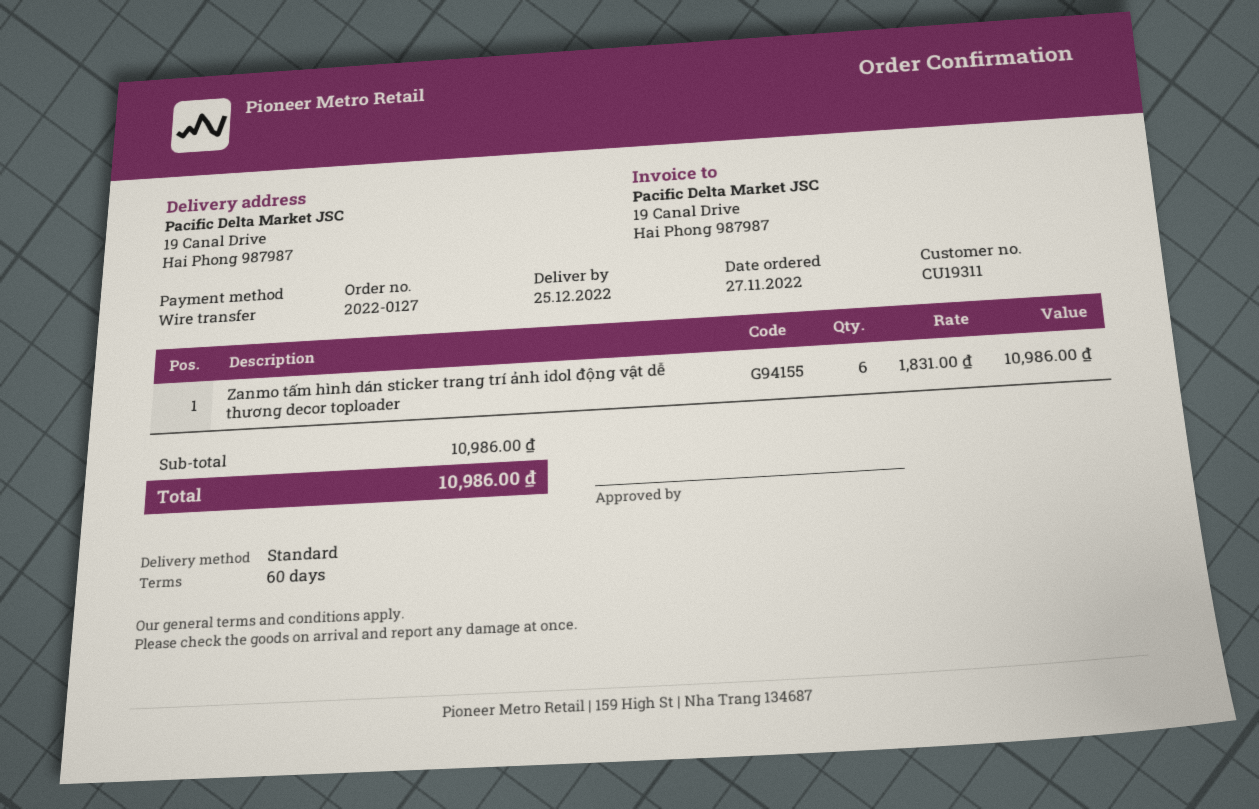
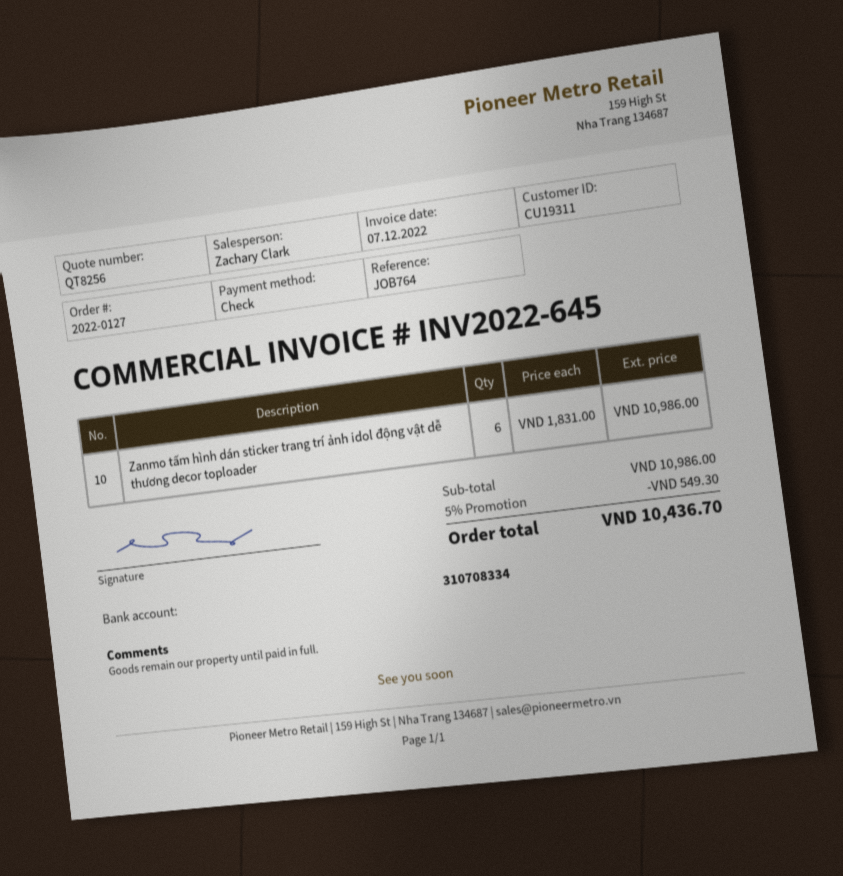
payment method: bank transfer -> cheque
discount: none -> 5% = 549.30
total: 10986.00 -> 10436.70

